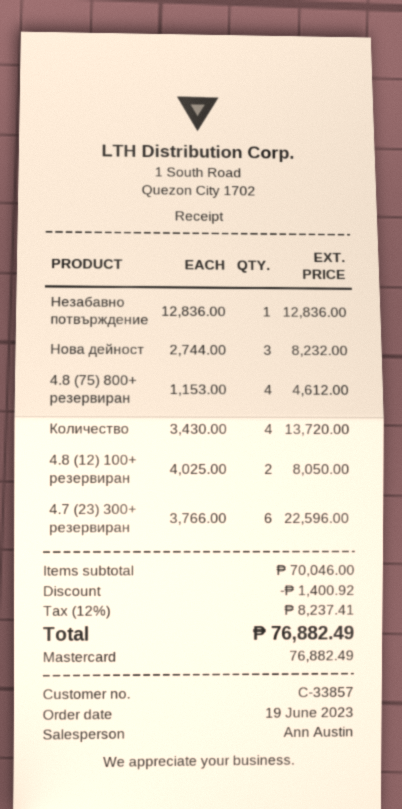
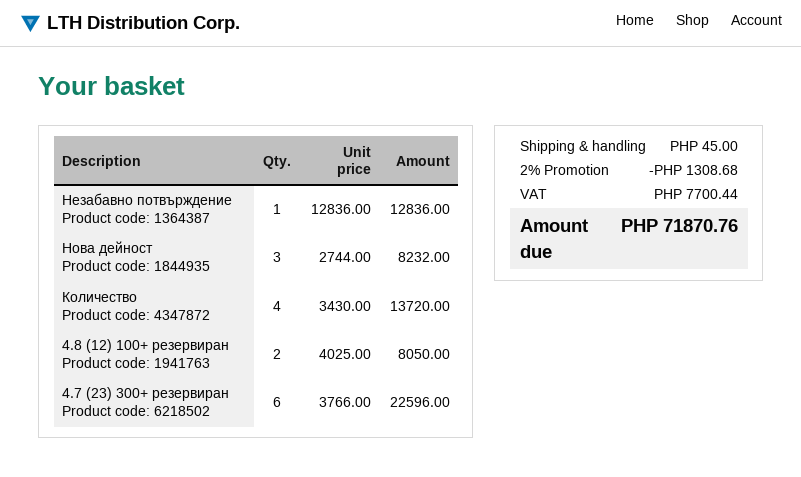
4.8 (75) 800+ резервиран: 4 x 1153.00 = 4612.00 -> none
discount: 1400.92 -> 1308.68
shipping: none -> 45.00
tax: 8237.41 -> 7700.44
total: 76882.49 -> 71870.76

